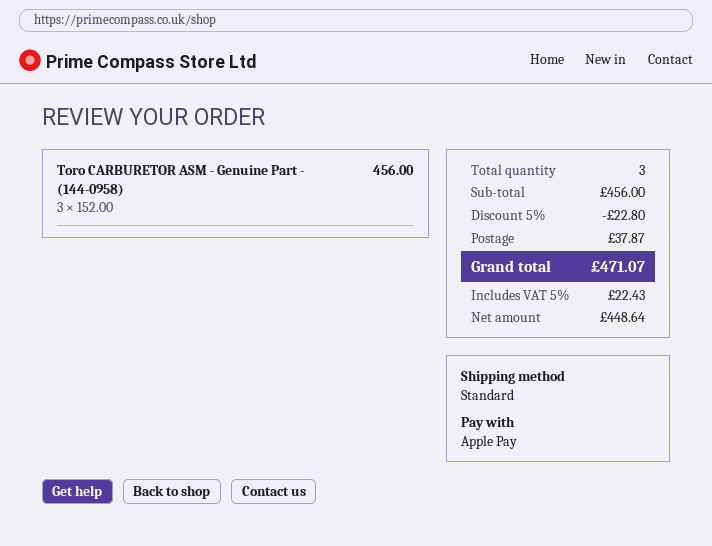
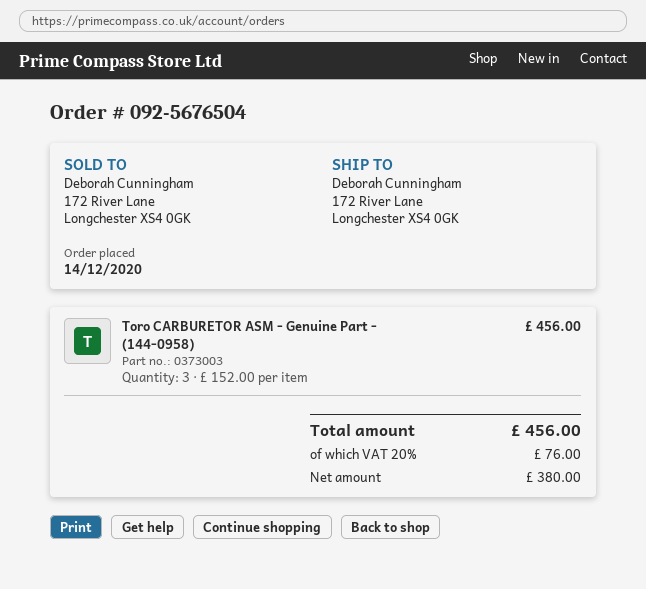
discount: 5% = 22.80 -> none
shipping: 37.87 -> none
net: 448.64 -> 380.00
tax: 5% = 22.43 -> 20% = 76.00
total: 471.07 -> 456.00

